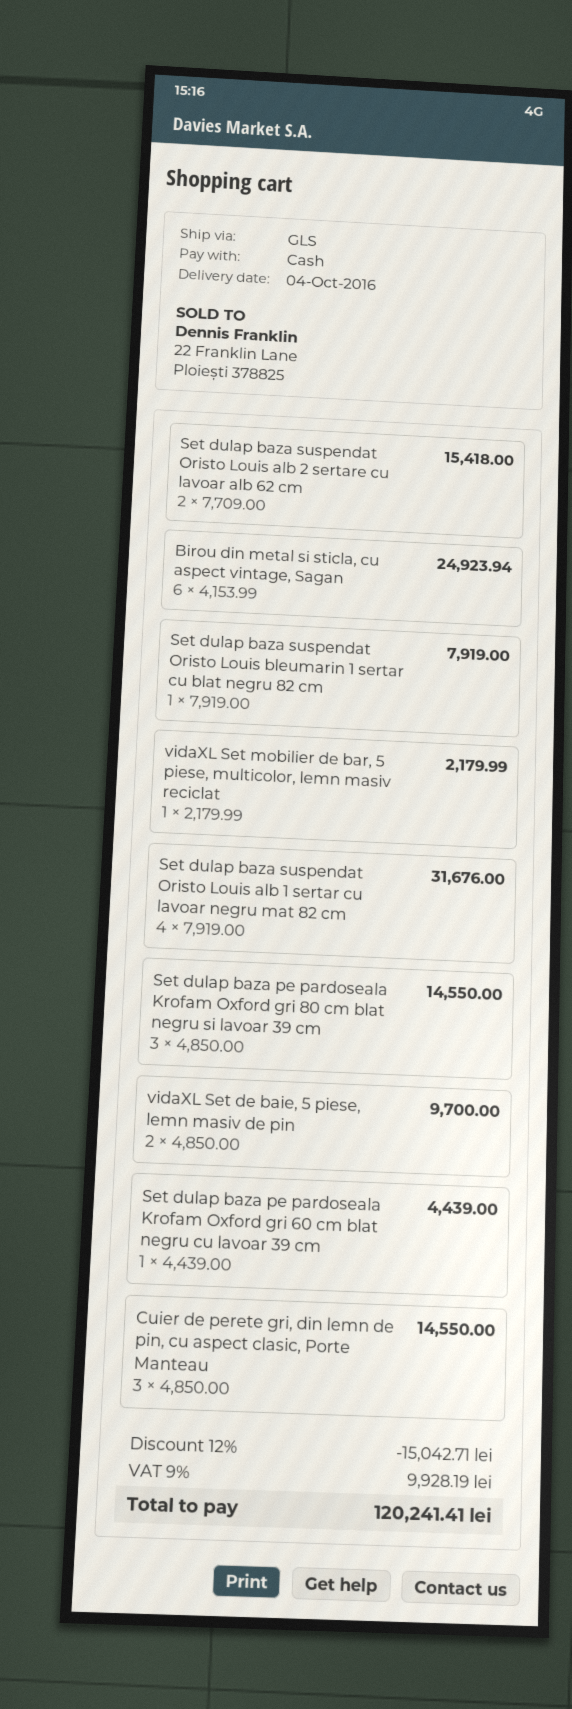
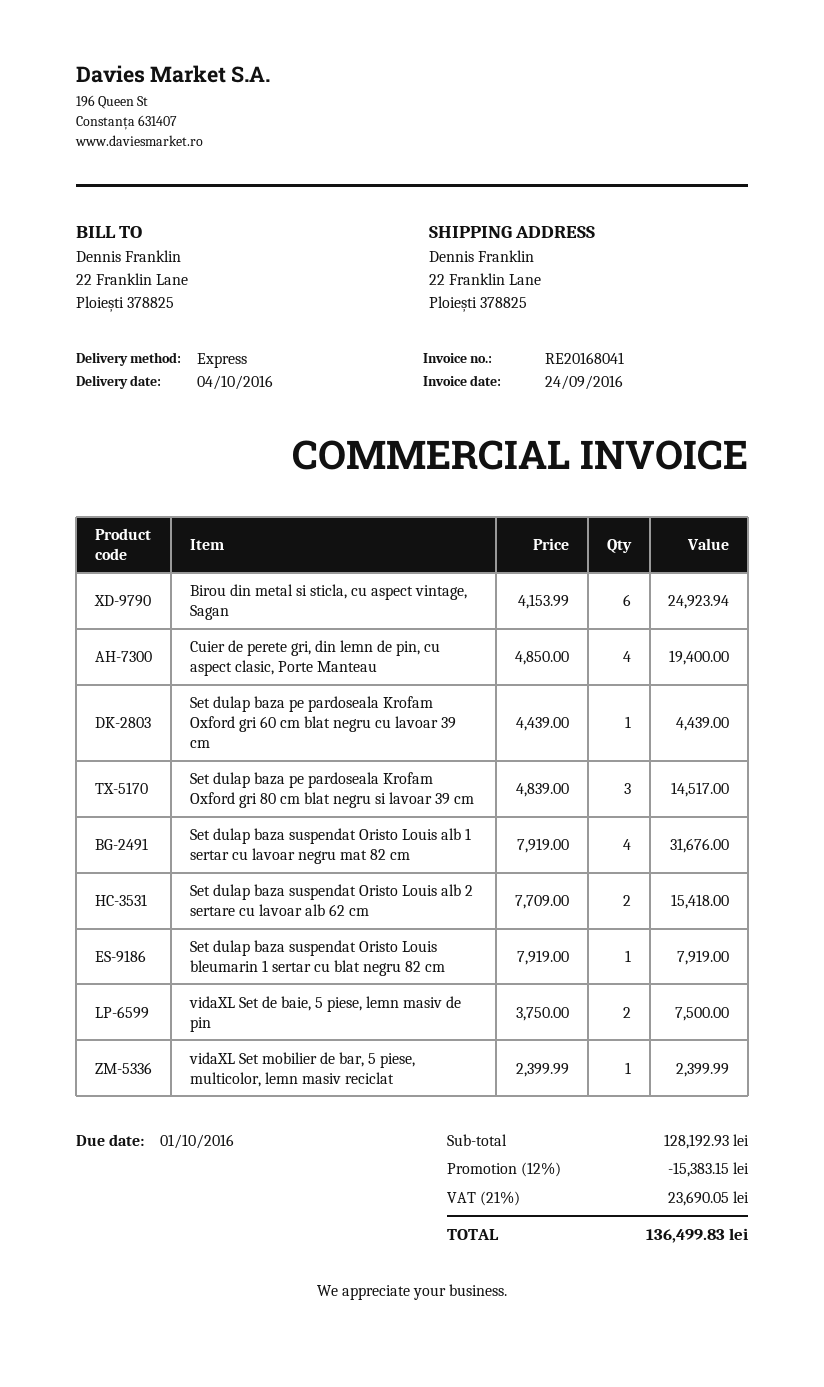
shipping method: GLS -> express
vidaXL Set mobilier de bar, 5 piese, multicolor, lemn masiv reciclat: 1 x 2179.99 = 2179.99 -> 1 x 2399.99 = 2399.99
Set dulap baza pe pardoseala Krofam Oxford gri 80 cm blat negru si lavoar 39 cm: 3 x 4850.00 = 14550.00 -> 3 x 4839.00 = 14517.00
vidaXL Set de baie, 5 piese, lemn masiv de pin: 2 x 4850.00 = 9700.00 -> 2 x 3750.00 = 7500.00
Cuier de perete gri, din lemn de pin, cu aspect clasic, Porte Manteau: 3 x 4850.00 = 14550.00 -> 4 x 4850.00 = 19400.00
discount: 12% = 15042.71 -> 12% = 15383.15
tax: 9% = 9928.19 -> 21% = 23690.05
total: 120241.41 -> 136499.83

